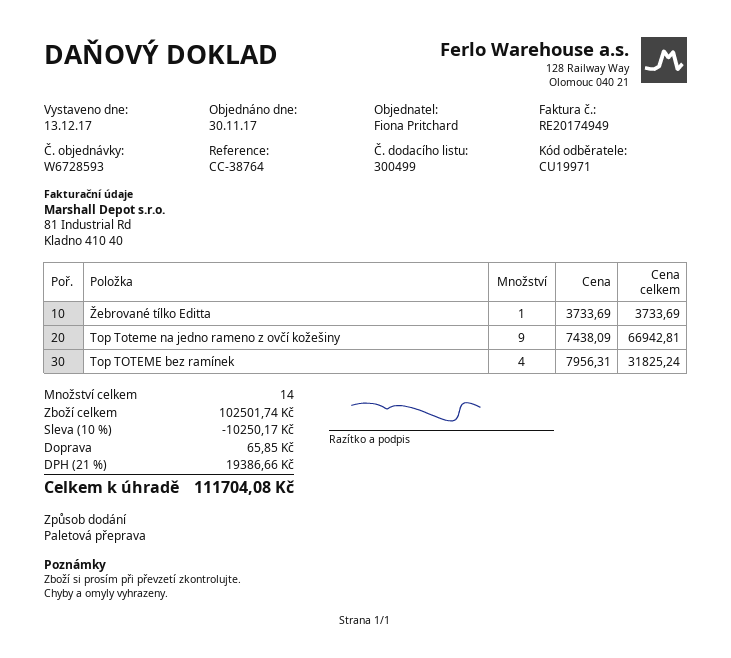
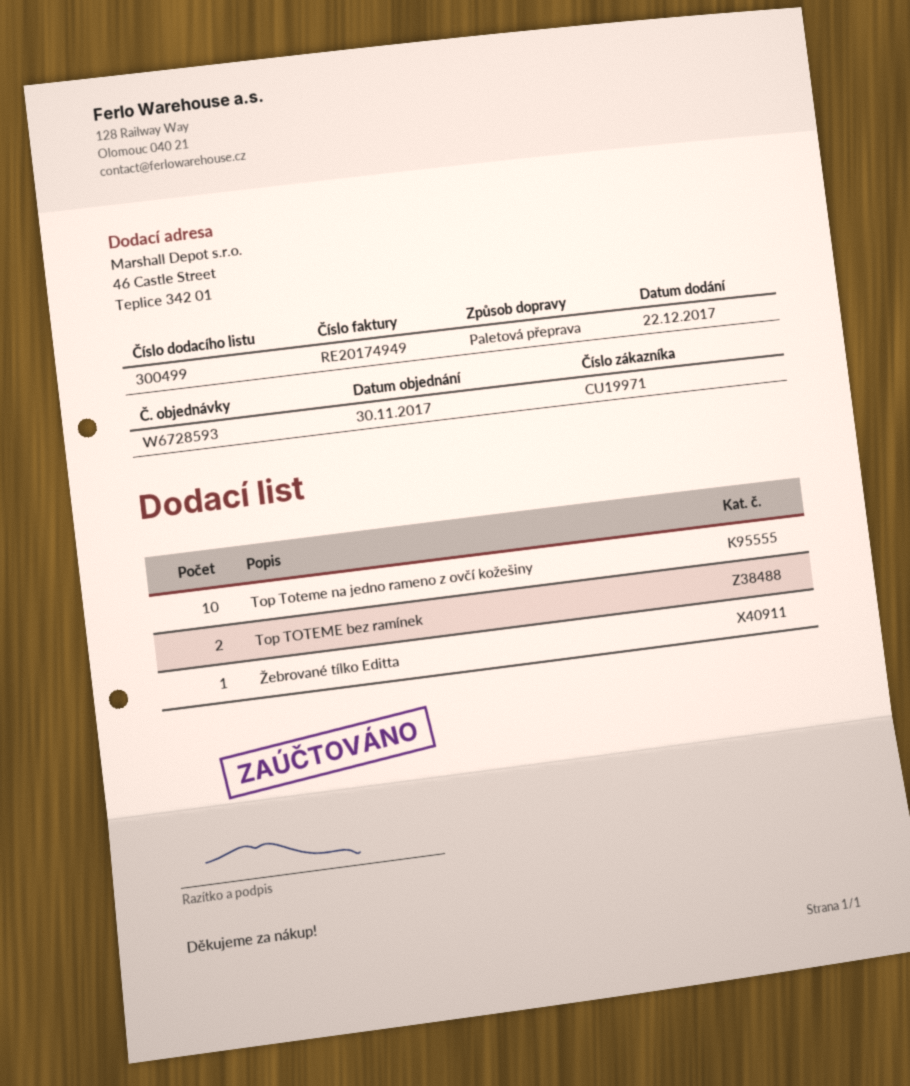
Top Toteme na jedno rameno z ovčí kožešiny: 9 -> 10
Top TOTEME bez ramínek: 4 -> 2

